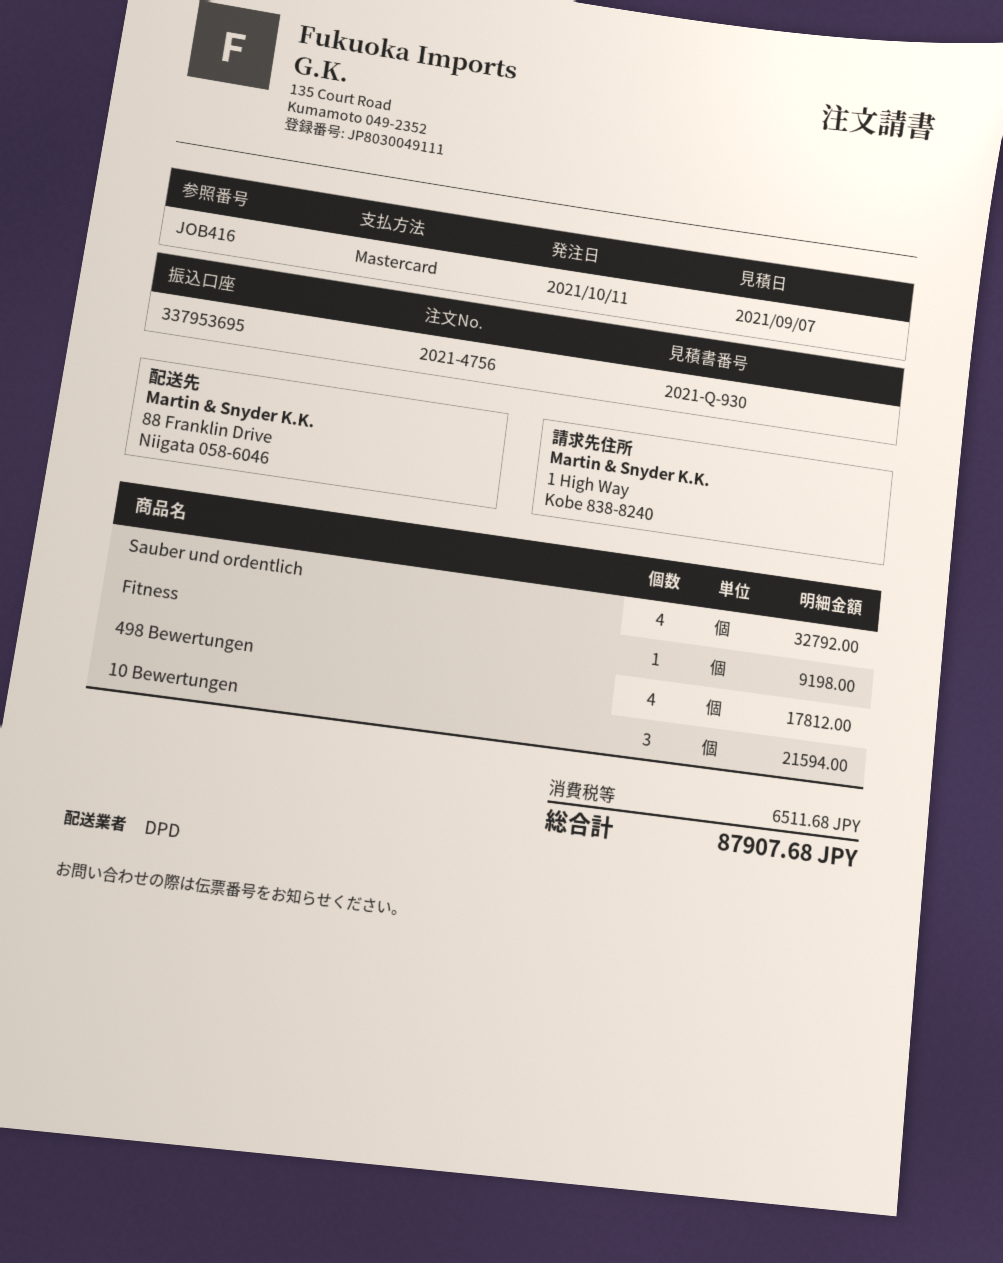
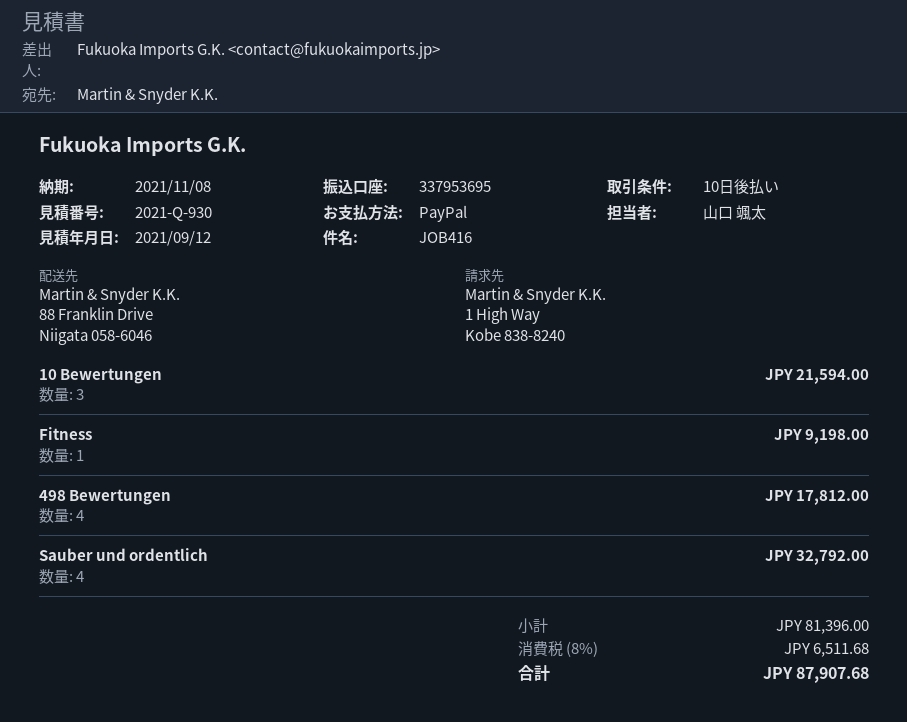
quote date: 2021-09-07 -> 2021-09-12
payment method: Mastercard -> PayPal

